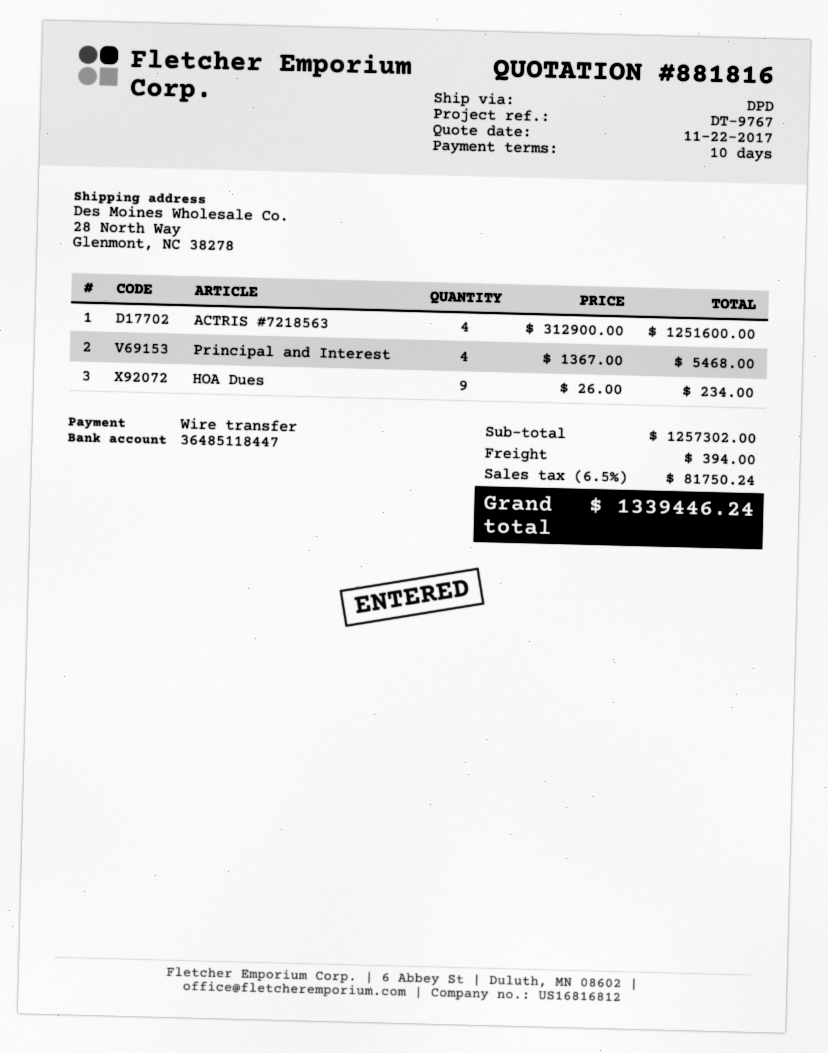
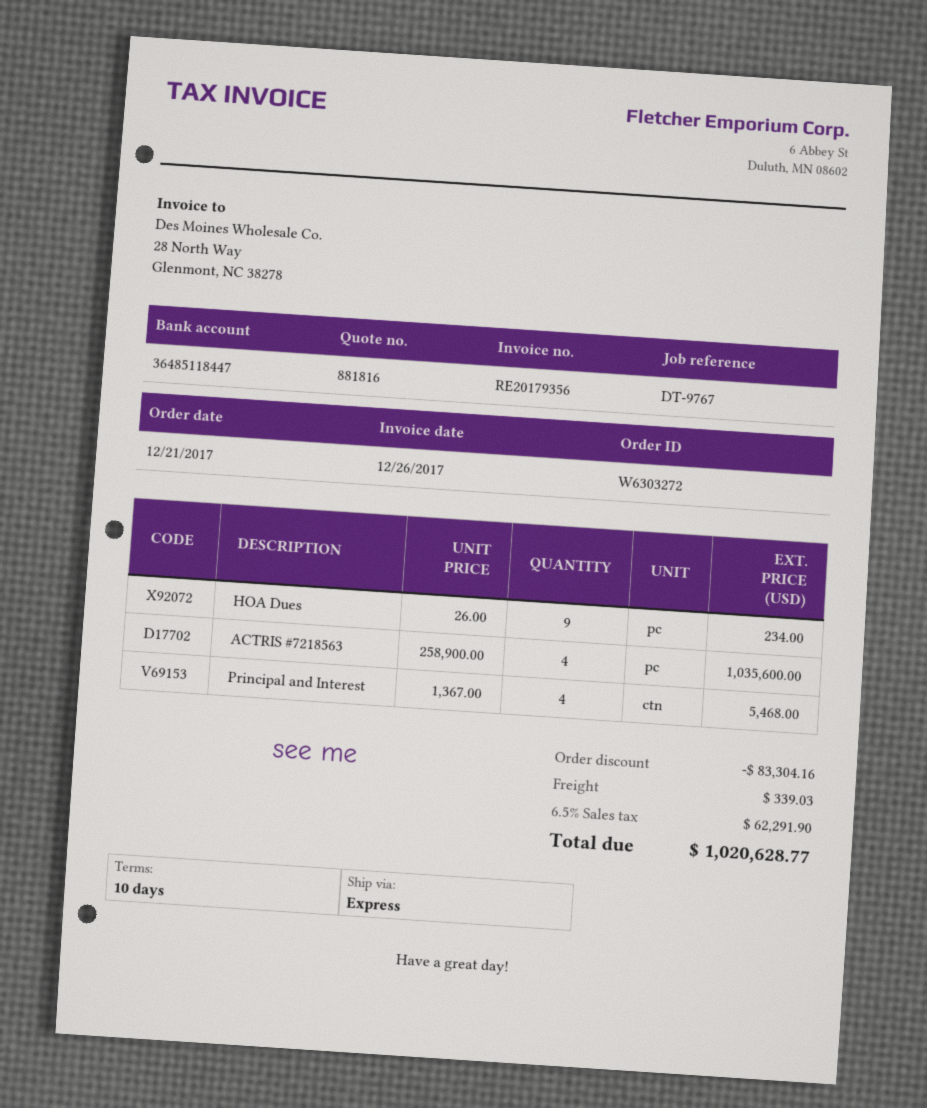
shipping method: DPD -> express
ACTRIS #7218563: 4 x 312900.00 = 1251600.00 -> 4 x 258900.00 = 1035600.00
discount: none -> 83304.16
shipping: 394.00 -> 339.03
tax: 6.5% = 81750.24 -> 6.5% = 62291.90
total: 1339446.24 -> 1020628.77

